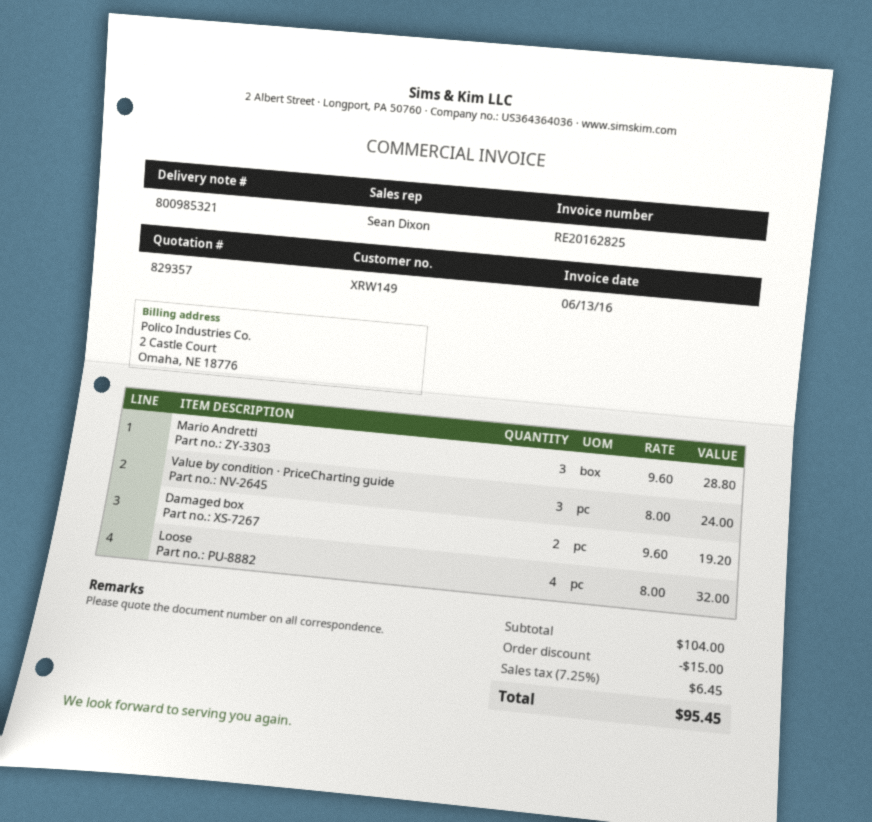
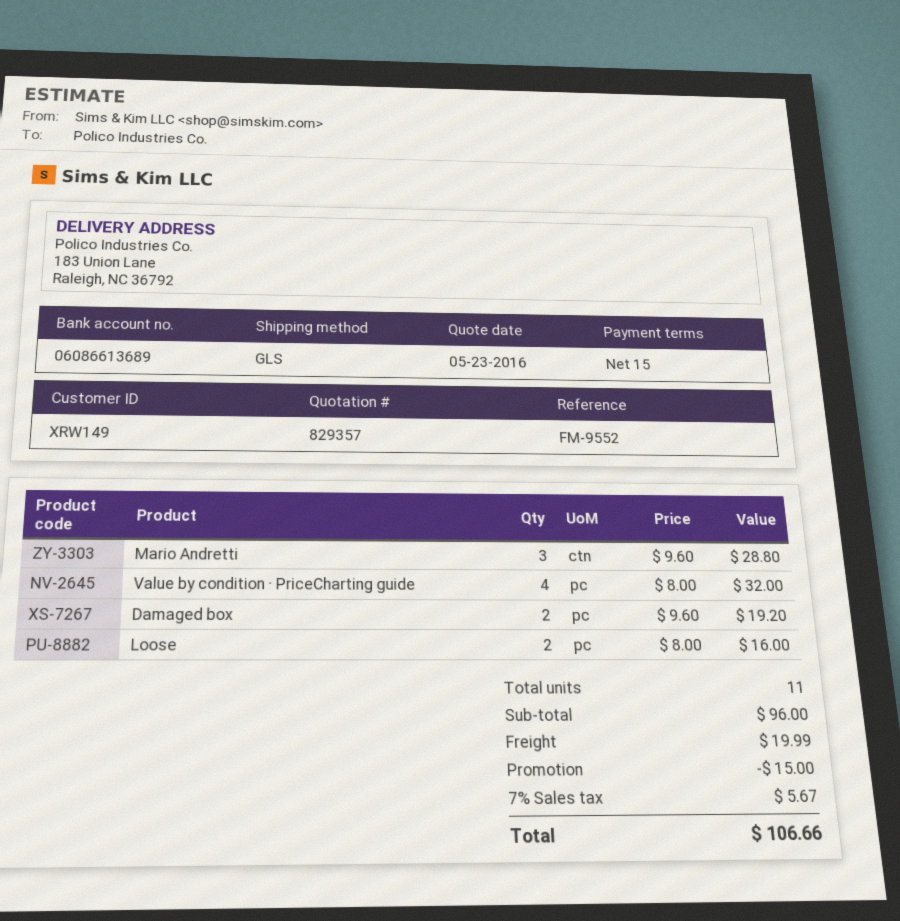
Value by condition · PriceCharting guide: 3 x 8.00 = 24.00 -> 4 x 8.00 = 32.00
Loose: 4 x 8.00 = 32.00 -> 2 x 8.00 = 16.00
subtotal: 104.00 -> 96.00
shipping: none -> 19.99
tax: 7.25% = 6.45 -> 7% = 5.67
total: 95.45 -> 106.66

